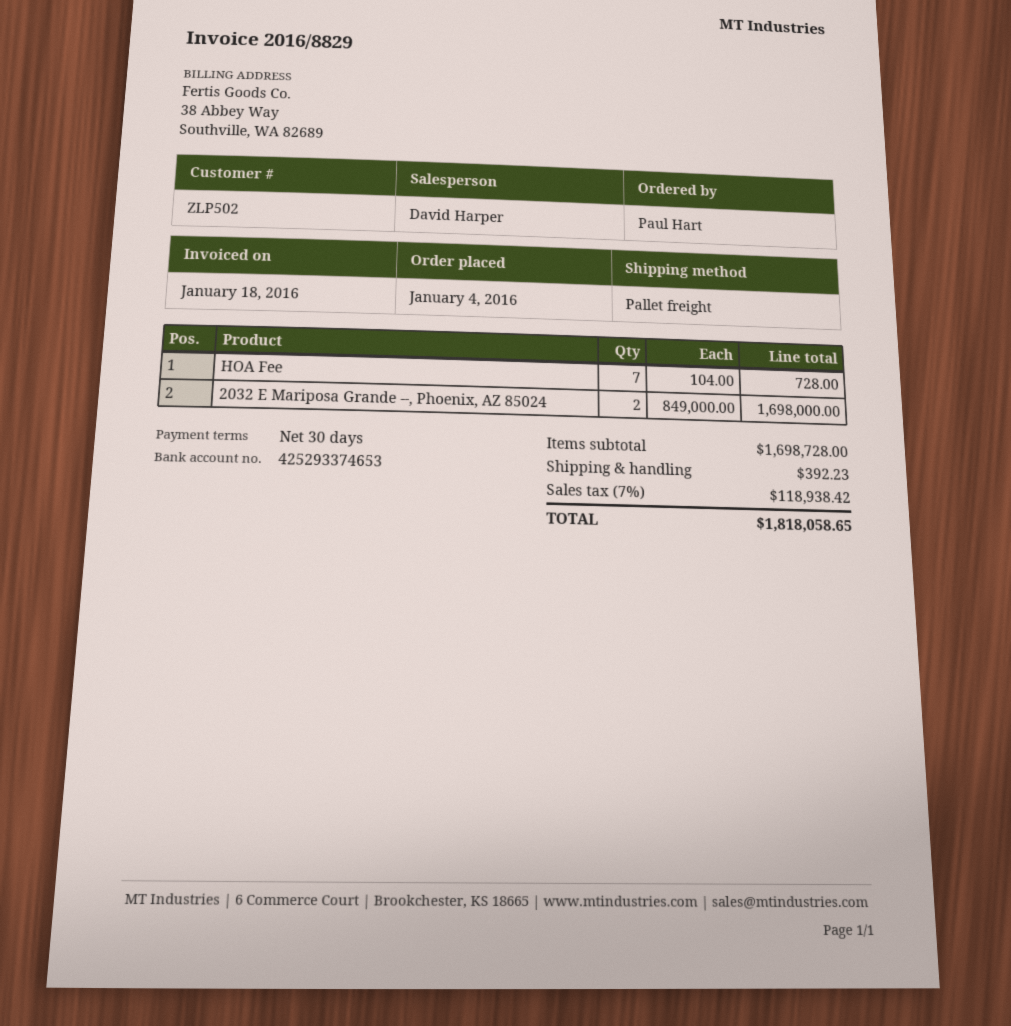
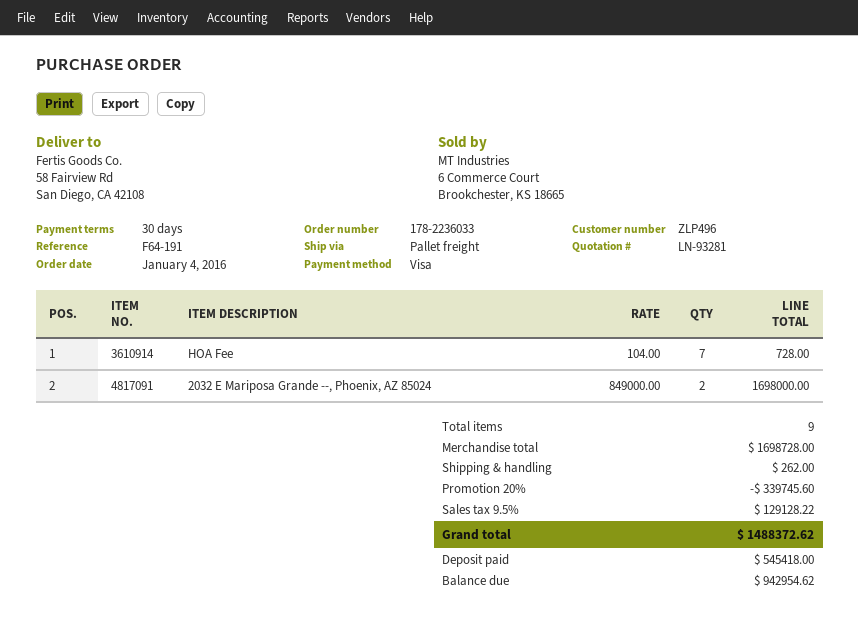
customer number: ZLP502 -> ZLP496
discount: none -> 20% = 339745.60
shipping: 392.23 -> 262.00
tax: 7% = 118938.42 -> 9.5% = 129128.22
total: 1818058.65 -> 1488372.62

